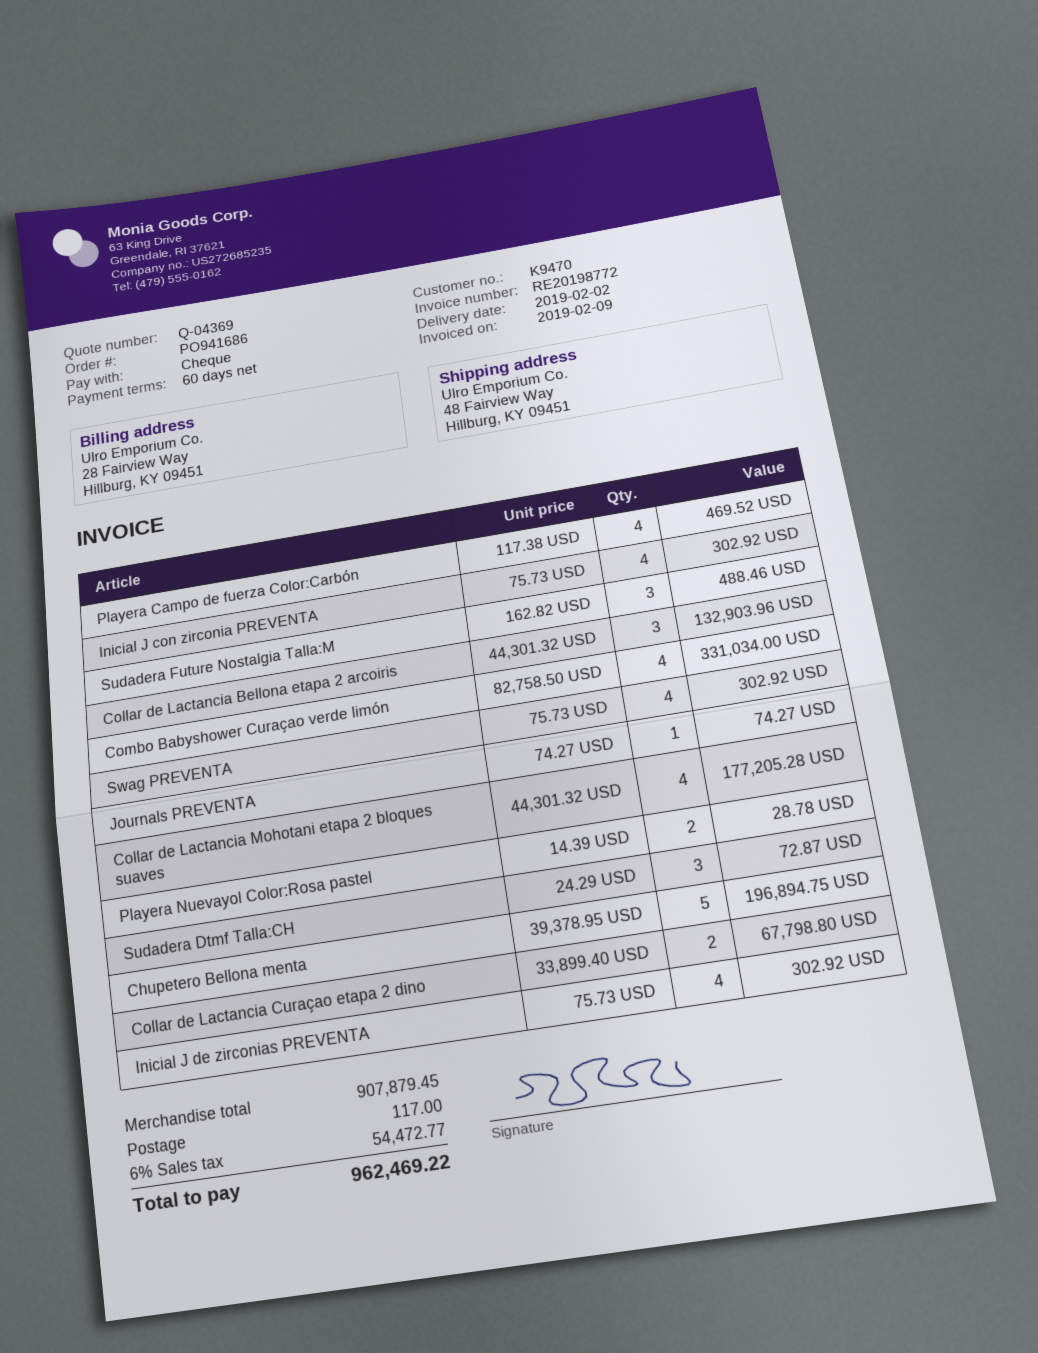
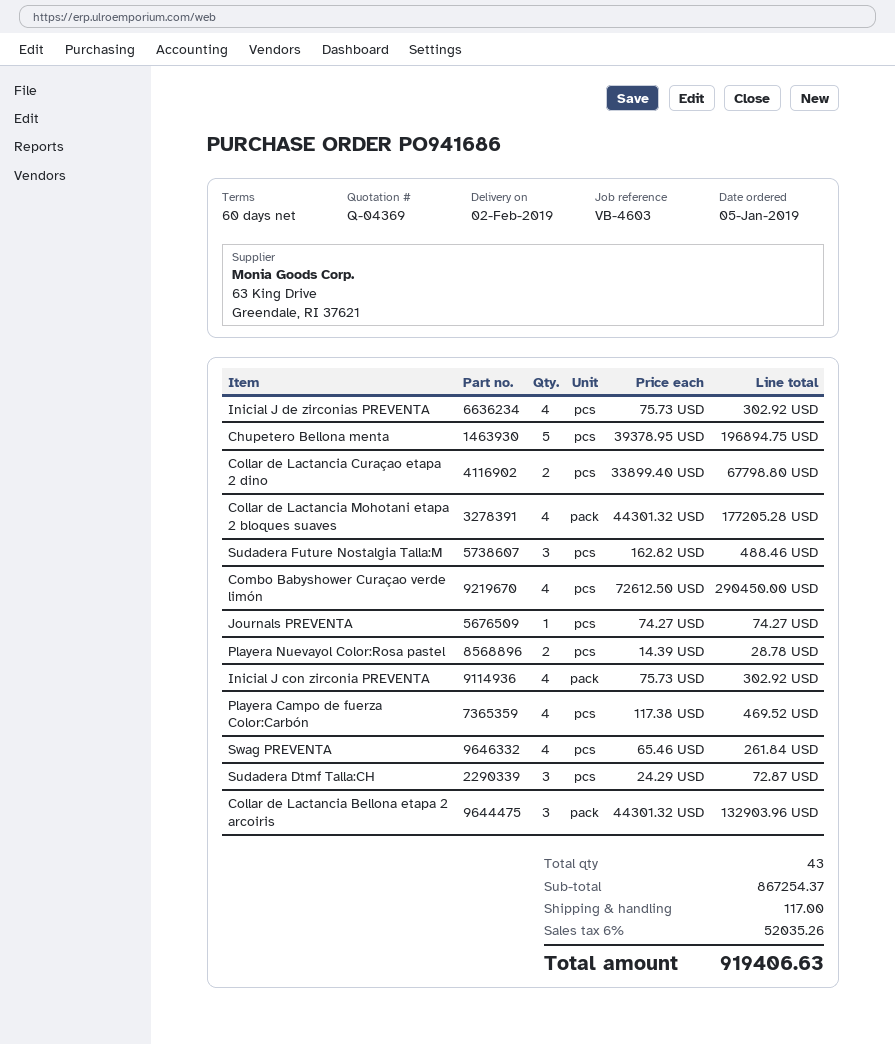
Combo Babyshower Curaçao verde limón: 4 x 82758.50 = 331034.00 -> 4 x 72612.50 = 290450.00
Swag PREVENTA: 4 x 75.73 = 302.92 -> 4 x 65.46 = 261.84
subtotal: 907879.45 -> 867254.37
tax: 6% = 54472.77 -> 6% = 52035.26
total: 962469.22 -> 919406.63

